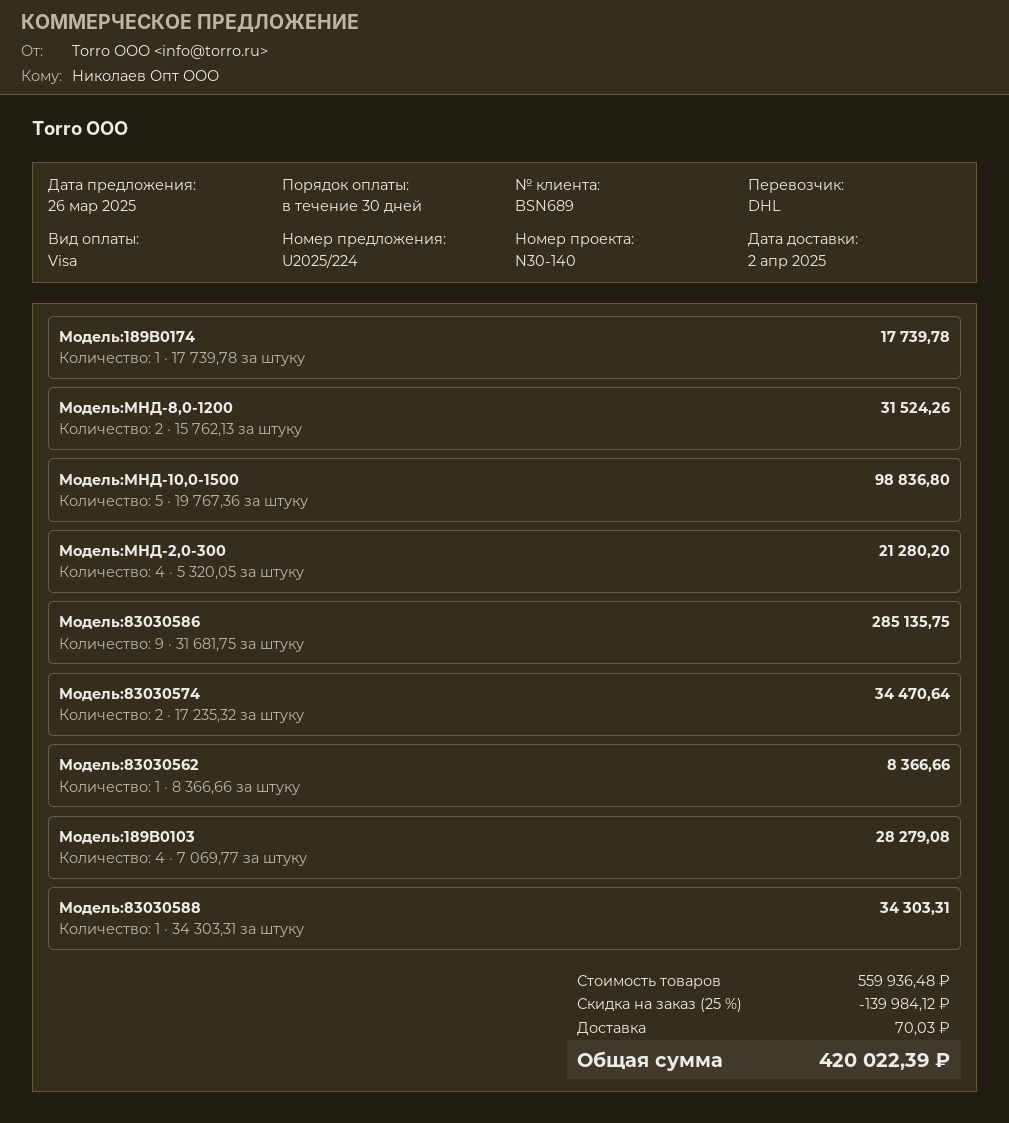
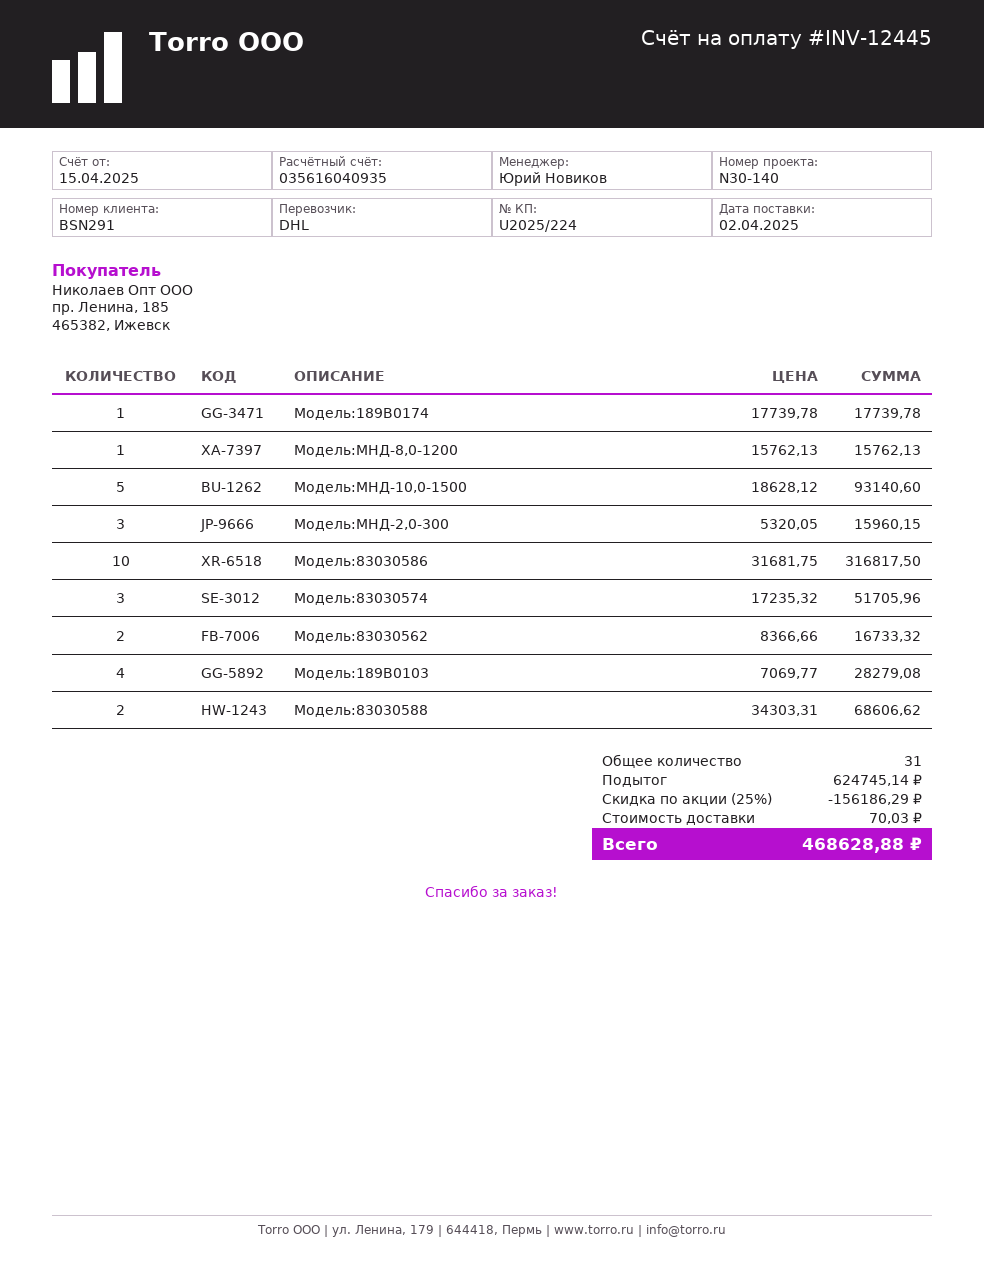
customer number: BSN689 -> BSN291
Модель:МНД-8,0-1200: 2 x 15762.13 = 31524.26 -> 1 x 15762.13 = 15762.13
Модель:МНД-10,0-1500: 5 x 19767.36 = 98836.80 -> 5 x 18628.12 = 93140.60
Модель:МНД-2,0-300: 4 x 5320.05 = 21280.20 -> 3 x 5320.05 = 15960.15
Модель:83030586: 9 x 31681.75 = 285135.75 -> 10 x 31681.75 = 316817.50
Модель:83030574: 2 x 17235.32 = 34470.64 -> 3 x 17235.32 = 51705.96
Модель:83030562: 1 x 8366.66 = 8366.66 -> 2 x 8366.66 = 16733.32
Модель:83030588: 1 x 34303.31 = 34303.31 -> 2 x 34303.31 = 68606.62
subtotal: 559936.48 -> 624745.14
discount: 25% = 139984.12 -> 25% = 156186.29
total: 420022.39 -> 468628.88

